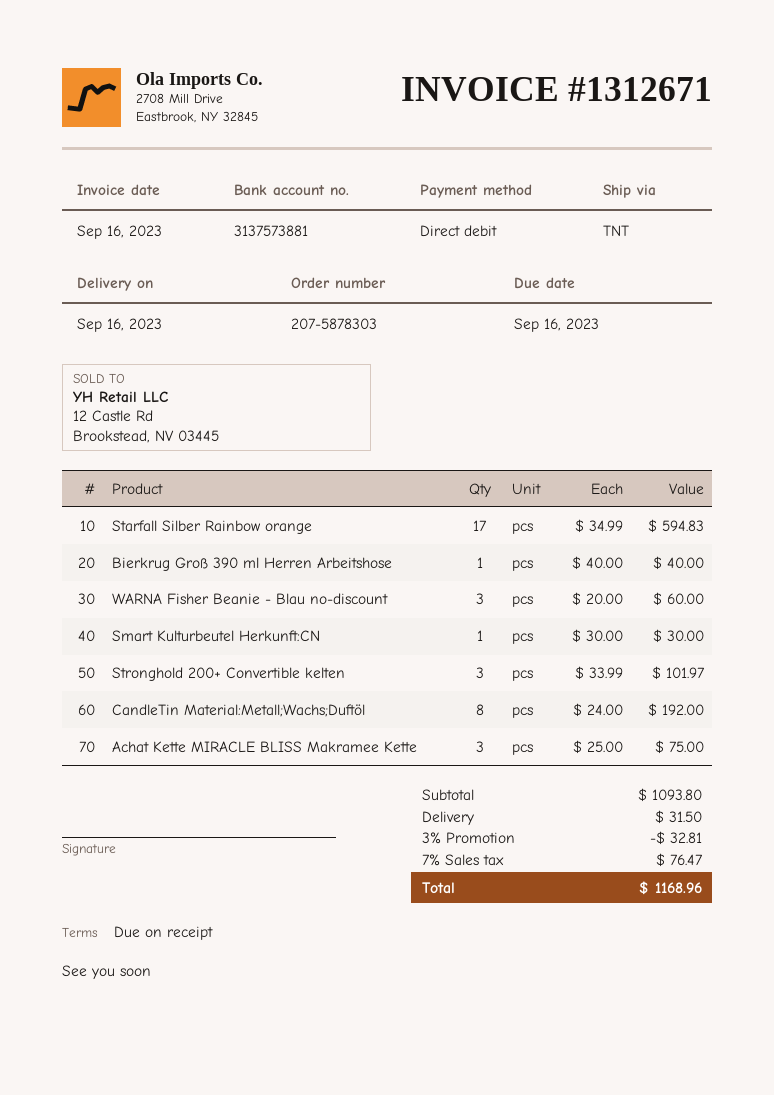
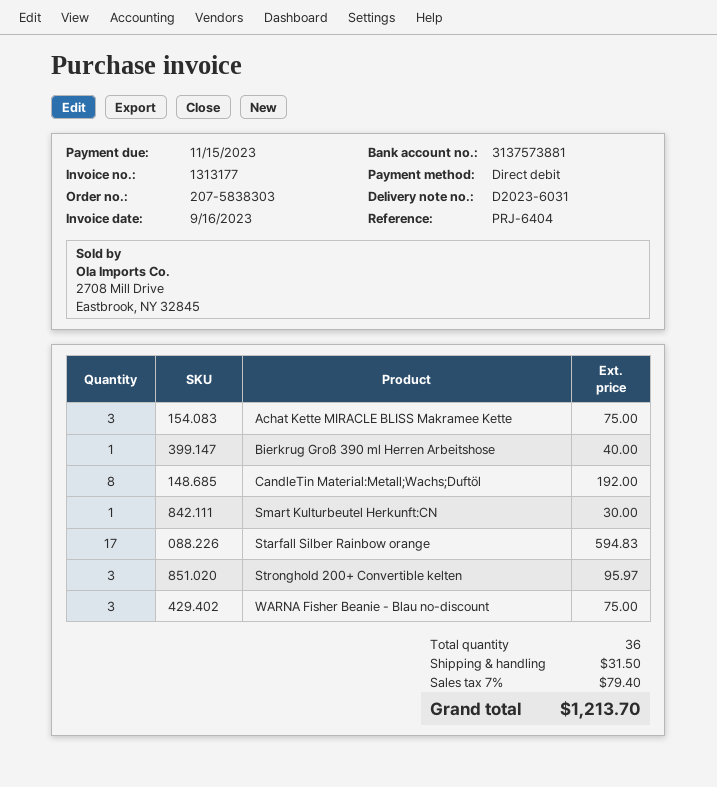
order number: 207-5878303 -> 207-5838303
invoice number: 1312671 -> 1313177
due date: 2023-09-16 -> 2023-11-15
WARNA Fisher Beanie - Blau no-discount: 3 for 60.00 -> 3 for 75.00
Stronghold 200+ Convertible kelten: 3 for 101.97 -> 3 for 95.97
discount: 3% = 32.81 -> none
tax: 7% = 76.47 -> 7% = 79.40
total: 1168.96 -> 1213.70

